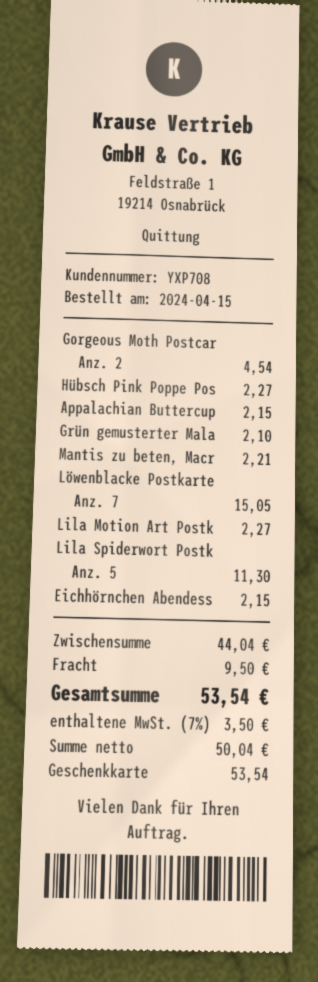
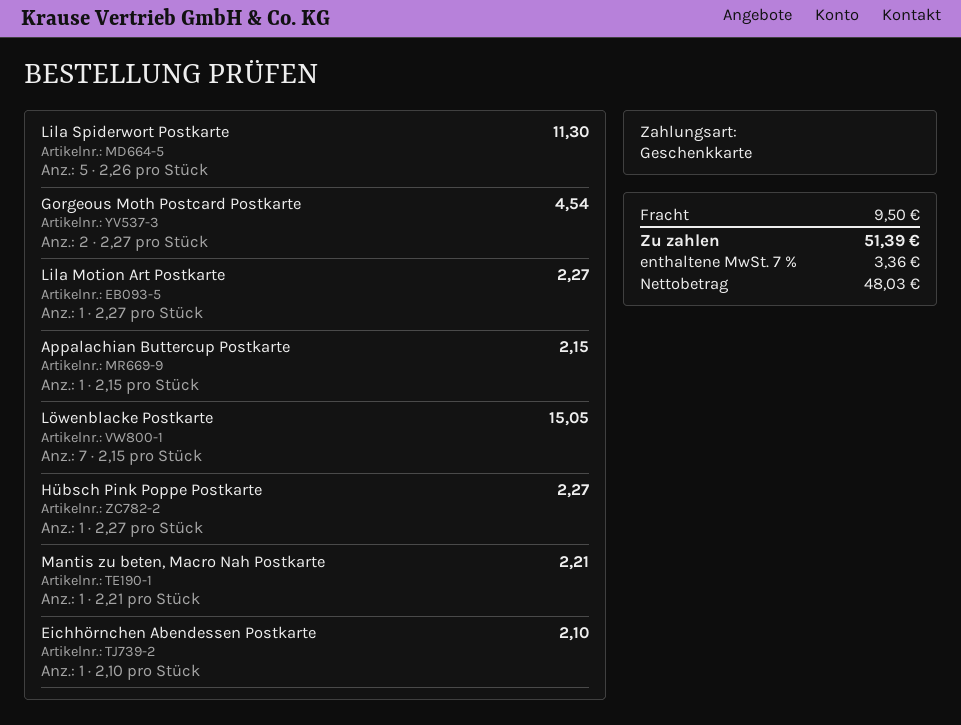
Grün gemusterter Mala: 1 for 2.10 -> none
Eichhörnchen Abendess: 1 for 2.15 -> 1 for 2.10
net: 50.04 -> 48.03
tax: 7% = 3.50 -> 7% = 3.36
total: 53.54 -> 51.39

